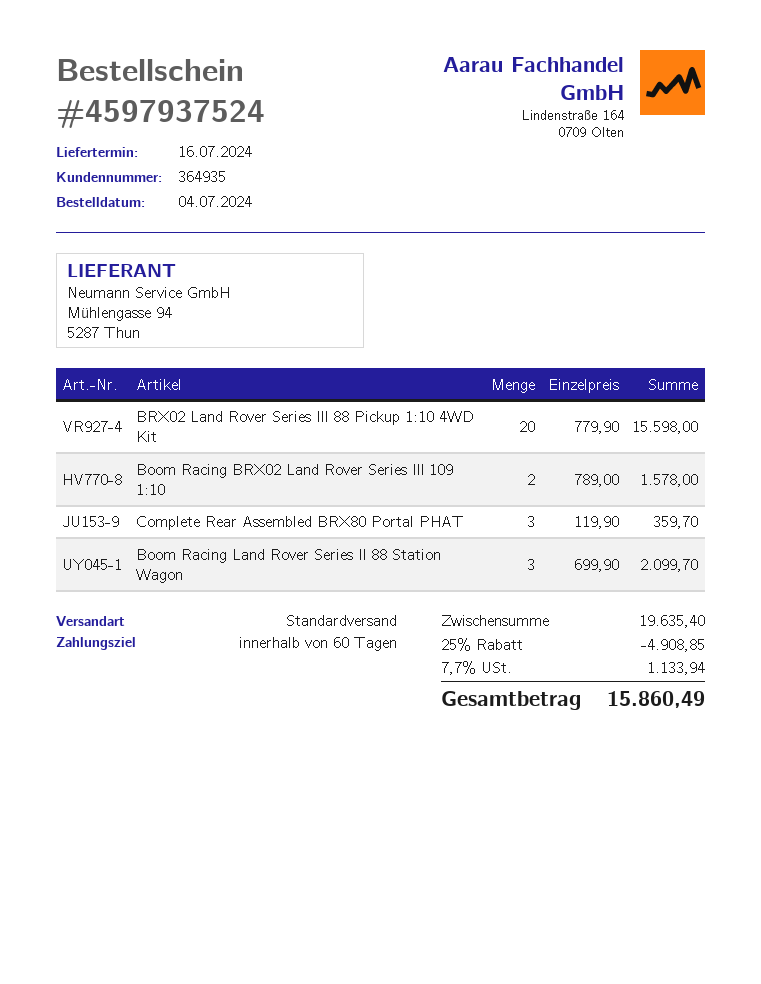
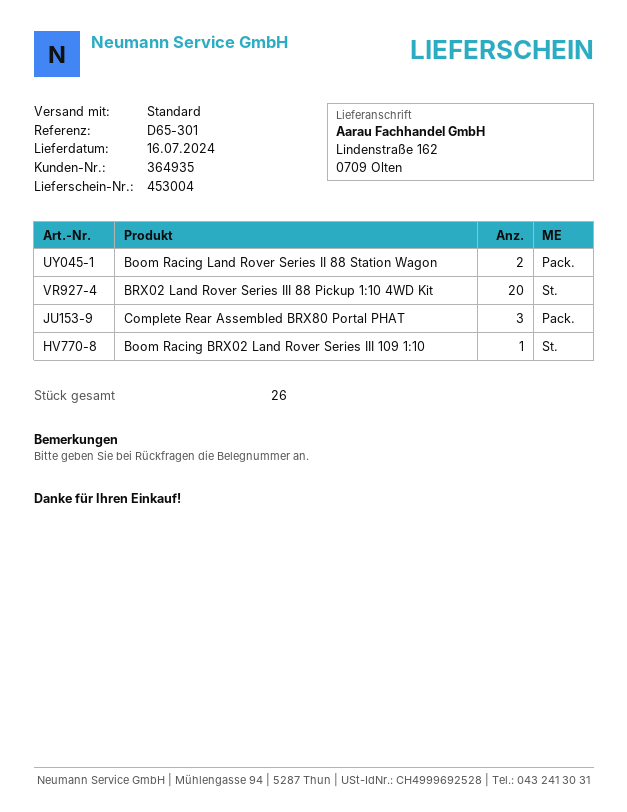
Boom Racing BRX02 Land Rover Series III 109 1:10: 2 -> 1
Boom Racing Land Rover Series II 88 Station Wagon: 3 -> 2

